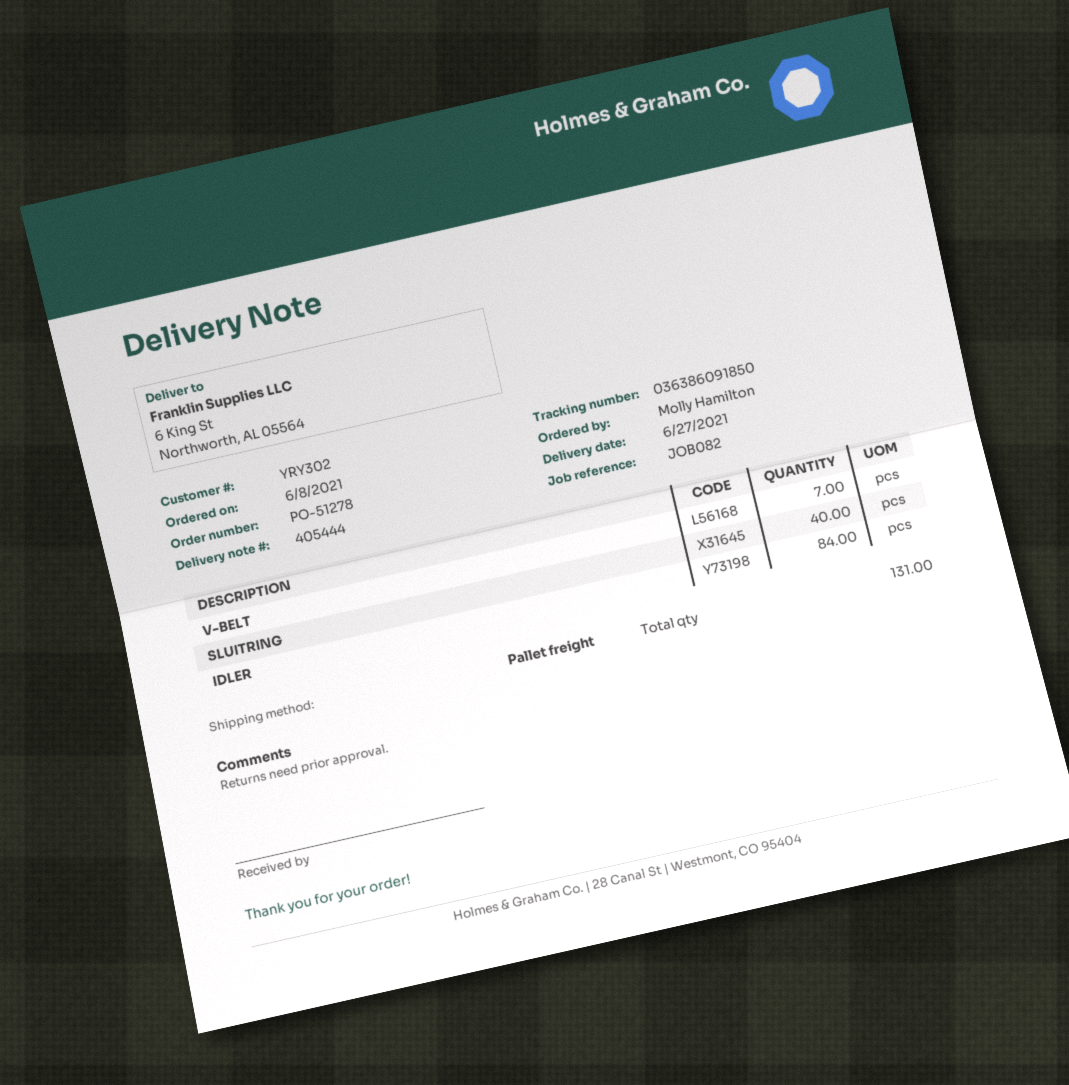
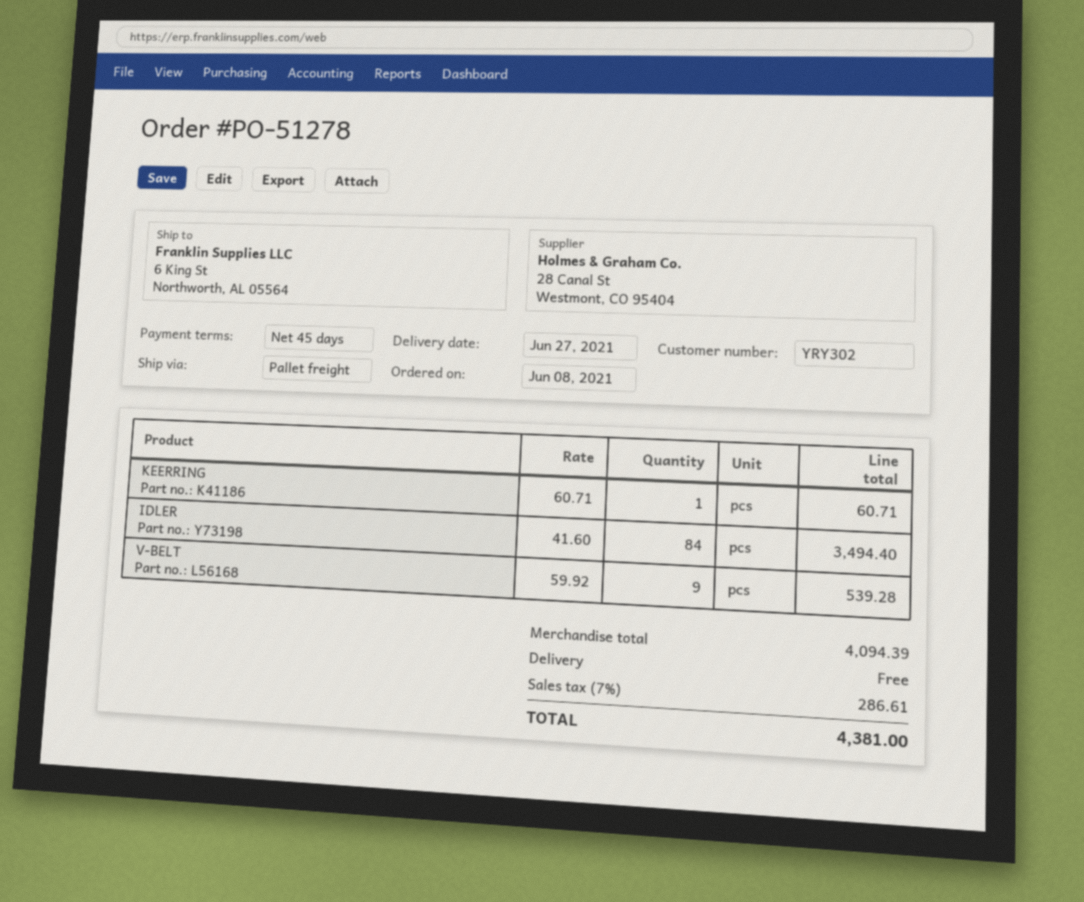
V-BELT: 7 -> 9
SLUITRING: 40 -> none
KEERRING: none -> 1

